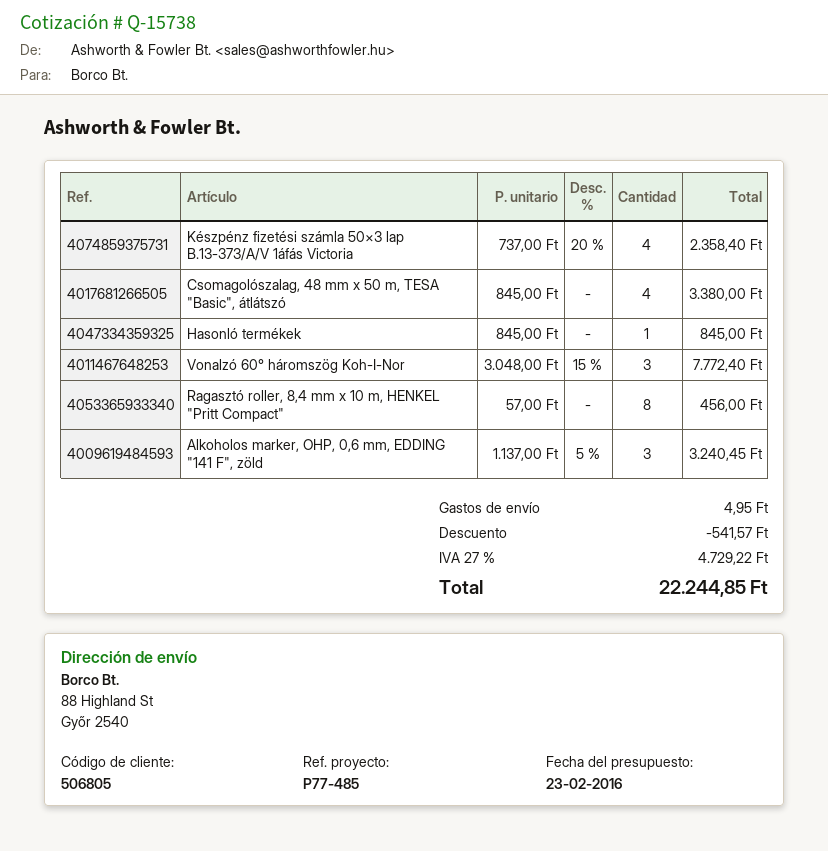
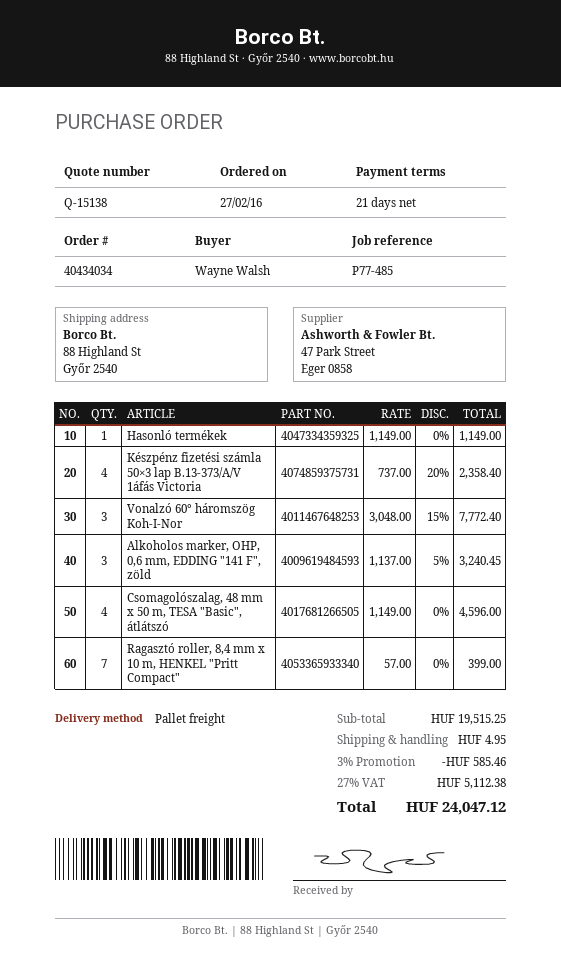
quote number: Q-15738 -> Q-15138
Csomagolószalag, 48 mm x 50 m, TESA "Basic", átlátszó: 4 x 845.00 = 3380.00 -> 4 x 1149.00 = 4596.00
Hasonló termékek: 1 x 845.00 = 845.00 -> 1 x 1149.00 = 1149.00
Ragasztó roller, 8,4 mm x 10 m, HENKEL "Pritt Compact": 8 x 57.00 = 456.00 -> 7 x 57.00 = 399.00
discount: 541.57 -> 585.46
tax: 27% = 4729.22 -> 27% = 5112.38
total: 22244.85 -> 24047.12

